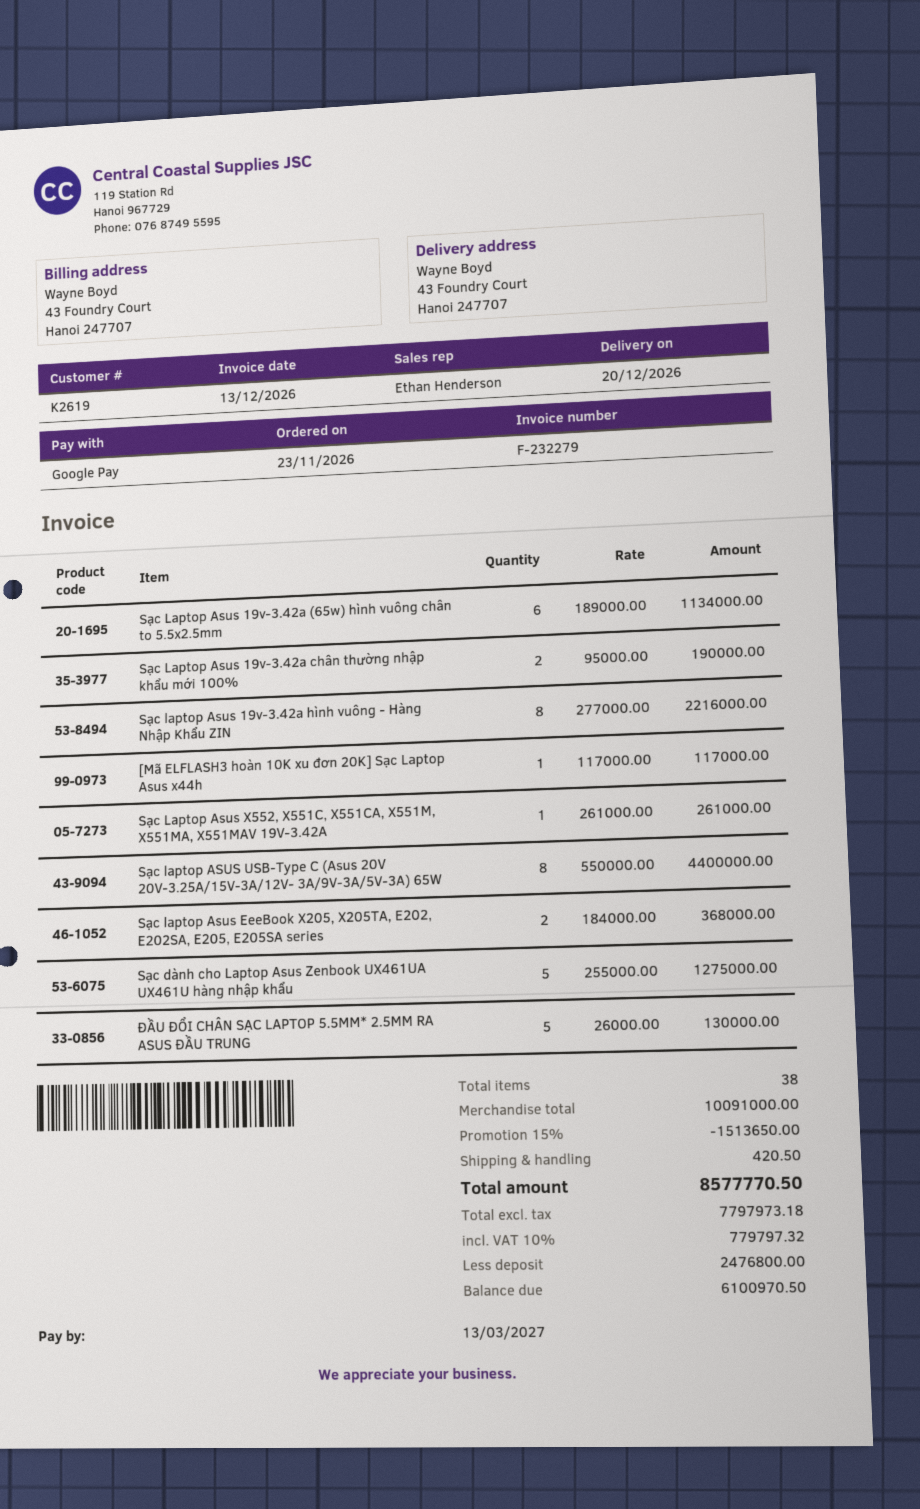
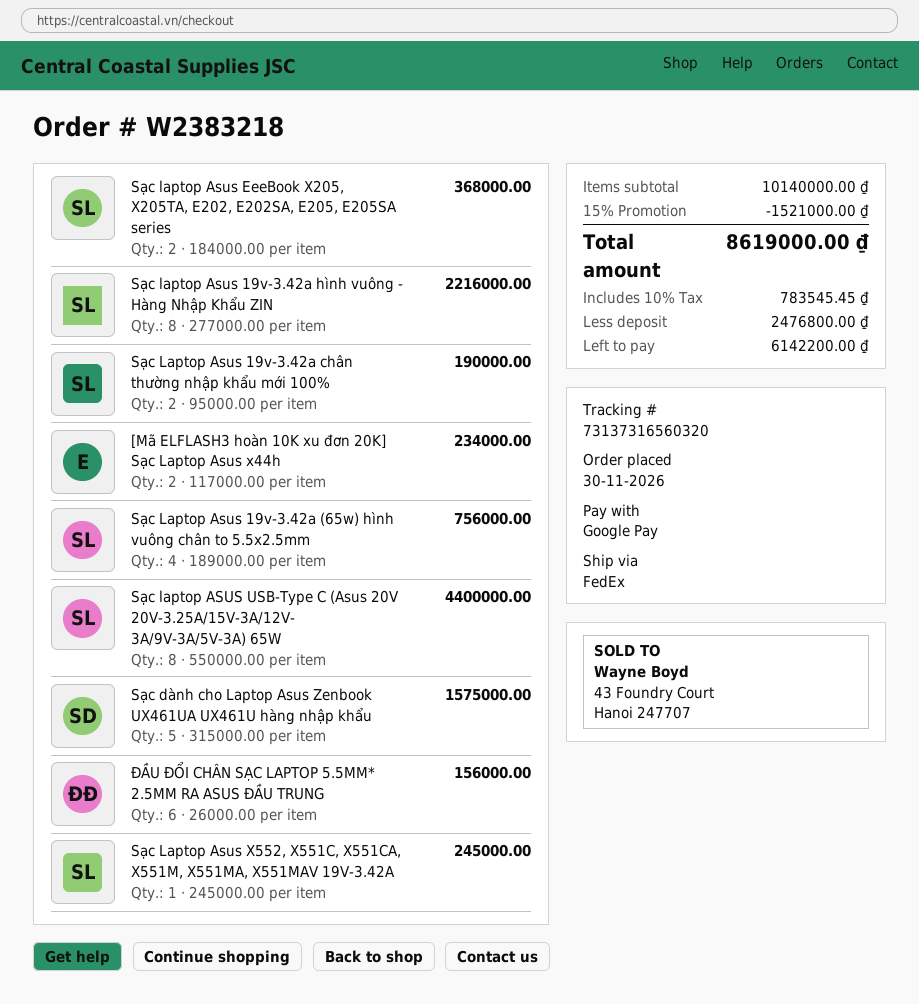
order date: 2026-11-23 -> 2026-11-30
Sạc Laptop Asus 19v-3.42a (65w) hình vuông chân to 5.5x2.5mm: 6 x 189000.00 = 1134000.00 -> 4 x 189000.00 = 756000.00
[Mã ELFLASH3 hoàn 10K xu đơn 20K] Sạc Laptop Asus x44h: 1 x 117000.00 = 117000.00 -> 2 x 117000.00 = 234000.00
Sạc Laptop Asus X552, X551C, X551CA, X551M, X551MA, X551MAV 19V-3.42A: 1 x 261000.00 = 261000.00 -> 1 x 245000.00 = 245000.00
Sạc dành cho Laptop Asus Zenbook UX461UA UX461U hàng nhập khẩu: 5 x 255000.00 = 1275000.00 -> 5 x 315000.00 = 1575000.00
ĐẦU ĐỔI CHÂN SẠC LAPTOP 5.5MM* 2.5MM RA ASUS ĐẦU TRUNG: 5 x 26000.00 = 130000.00 -> 6 x 26000.00 = 156000.00
subtotal: 10091000.00 -> 10140000.00
discount: 15% = 1513650.00 -> 15% = 1521000.00
shipping: 420.50 -> none
tax: 10% = 779797.32 -> 10% = 783545.45
total: 8577770.50 -> 8619000.00
balance: 6100970.50 -> 6142200.00

